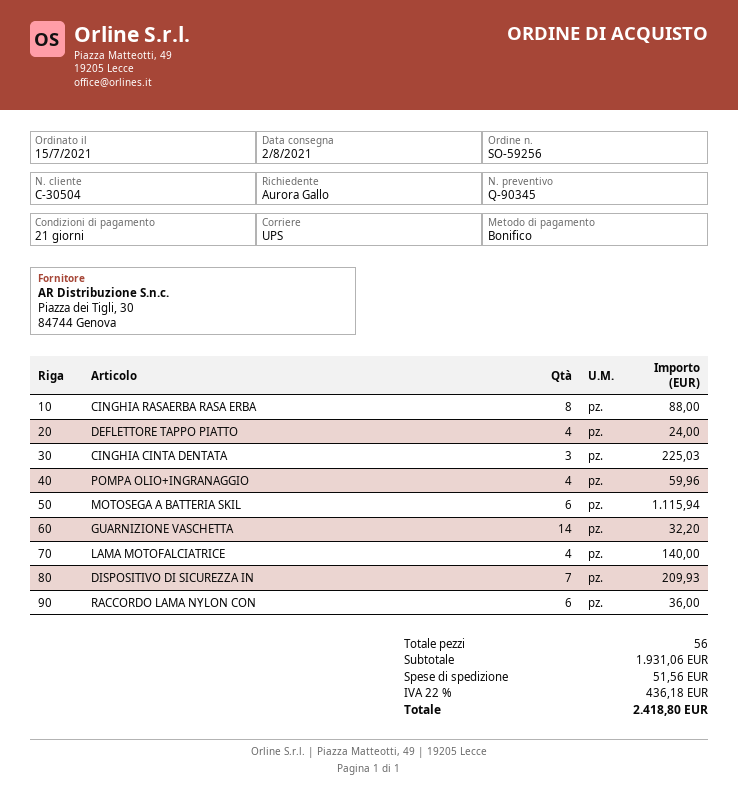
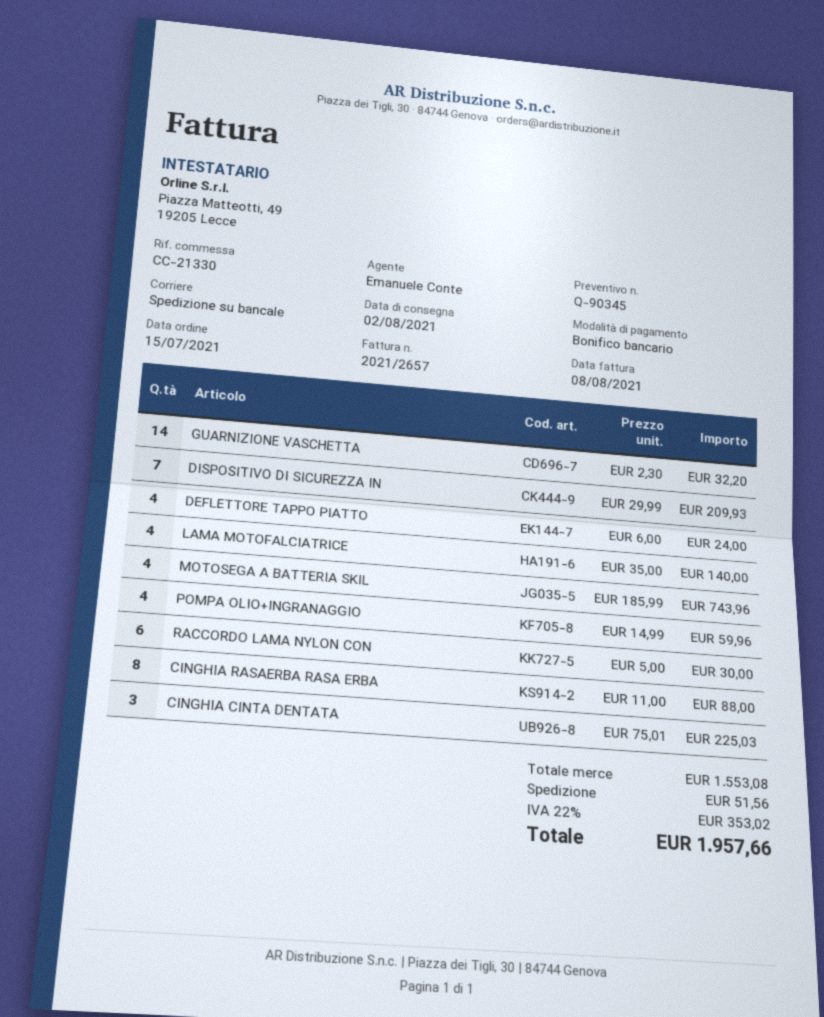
shipping method: UPS -> pallet freight
MOTOSEGA A BATTERIA SKIL: 6 for 1115.94 -> 4 for 743.96
RACCORDO LAMA NYLON CON: 6 for 36.00 -> 6 for 30.00
subtotal: 1931.06 -> 1553.08
tax: 22% = 436.18 -> 22% = 353.02
total: 2418.80 -> 1957.66

